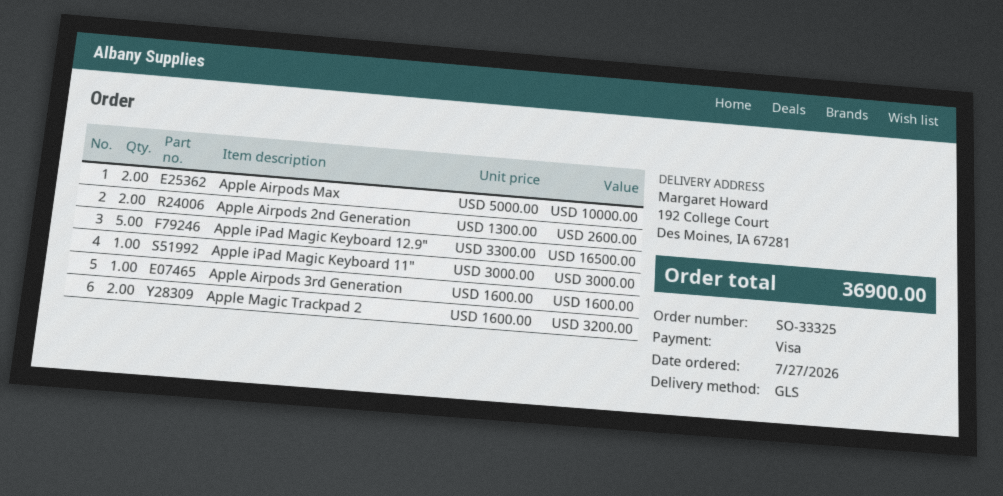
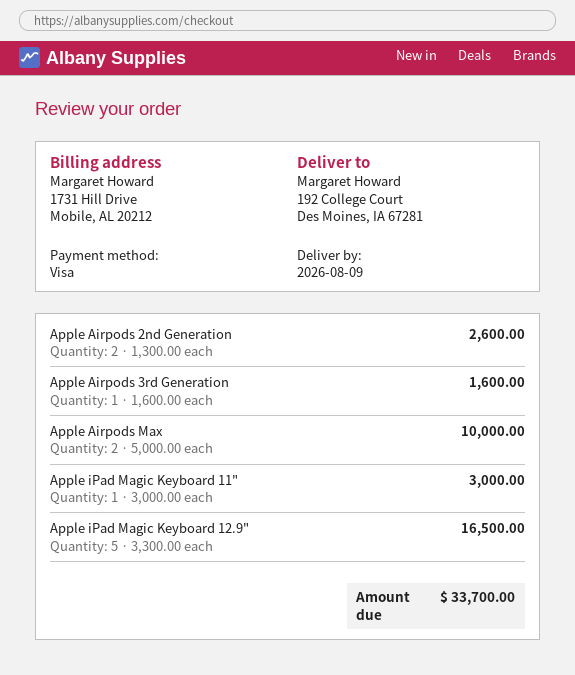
Apple Magic Trackpad 2: 2 x 1600.00 = 3200.00 -> none
total: 36900.00 -> 33700.00

